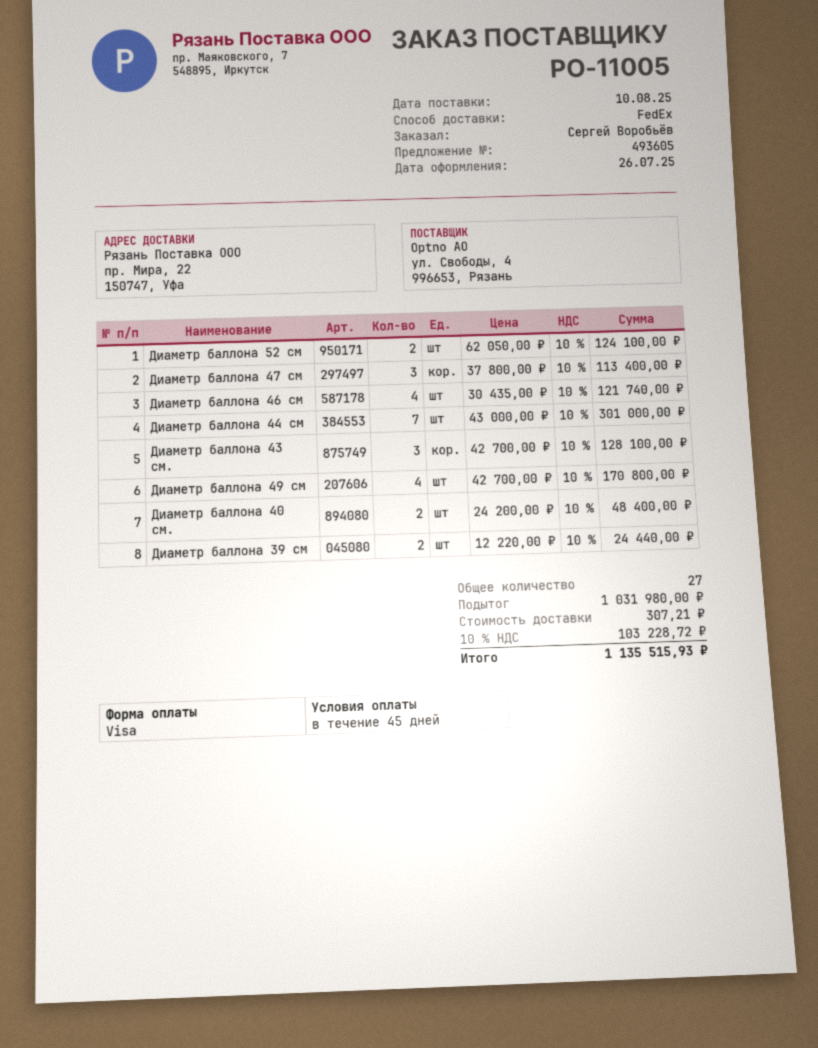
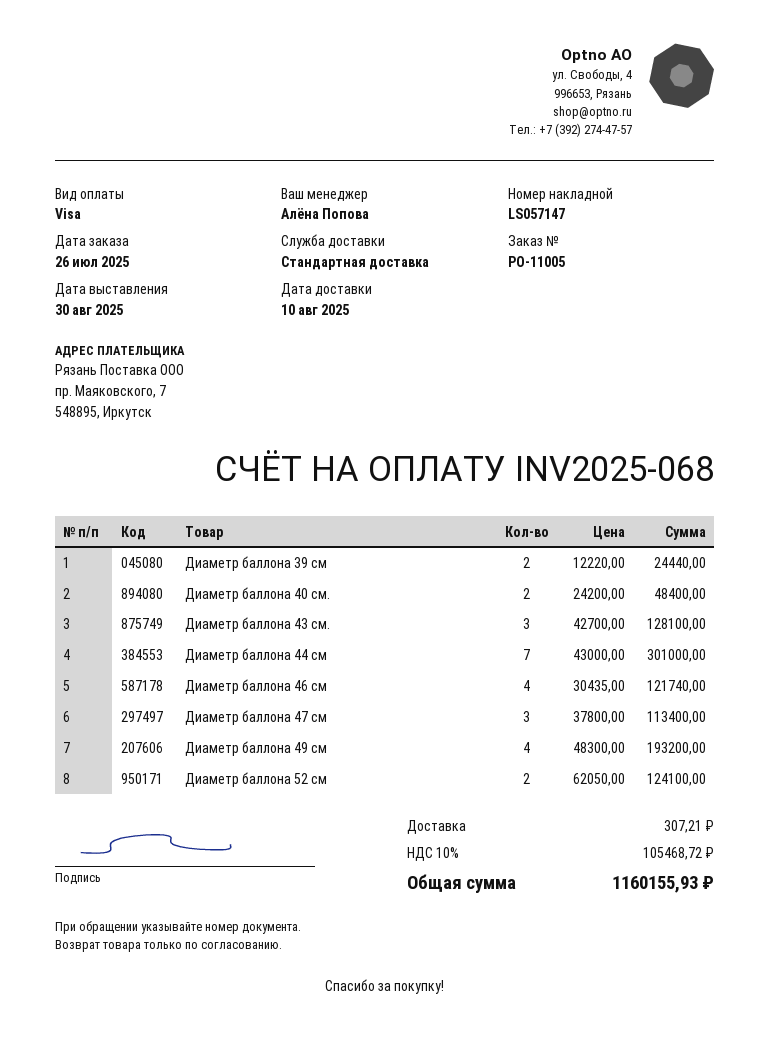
shipping method: FedEx -> standard
Диаметр баллона 49 см: 4 x 42700.00 = 170800.00 -> 4 x 48300.00 = 193200.00
tax: 10% = 103228.72 -> 10% = 105468.72
total: 1135515.93 -> 1160155.93

